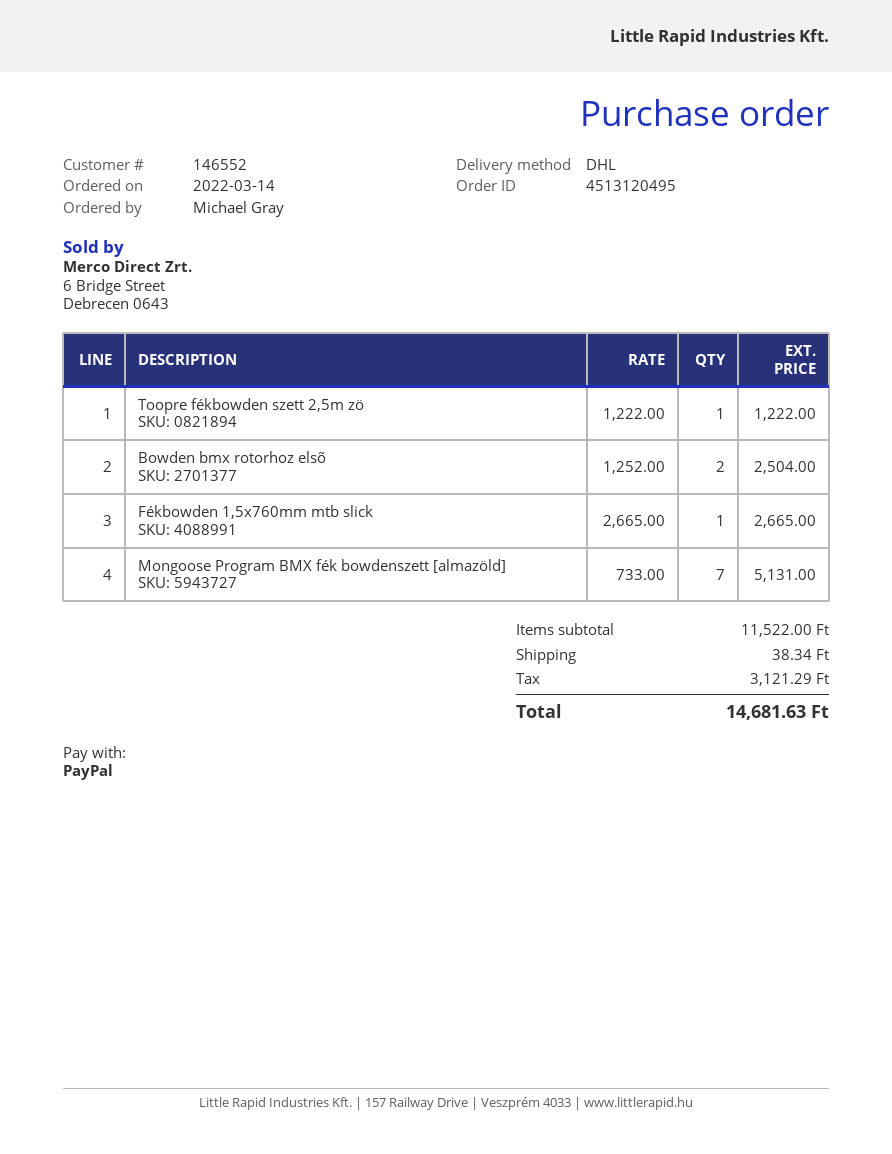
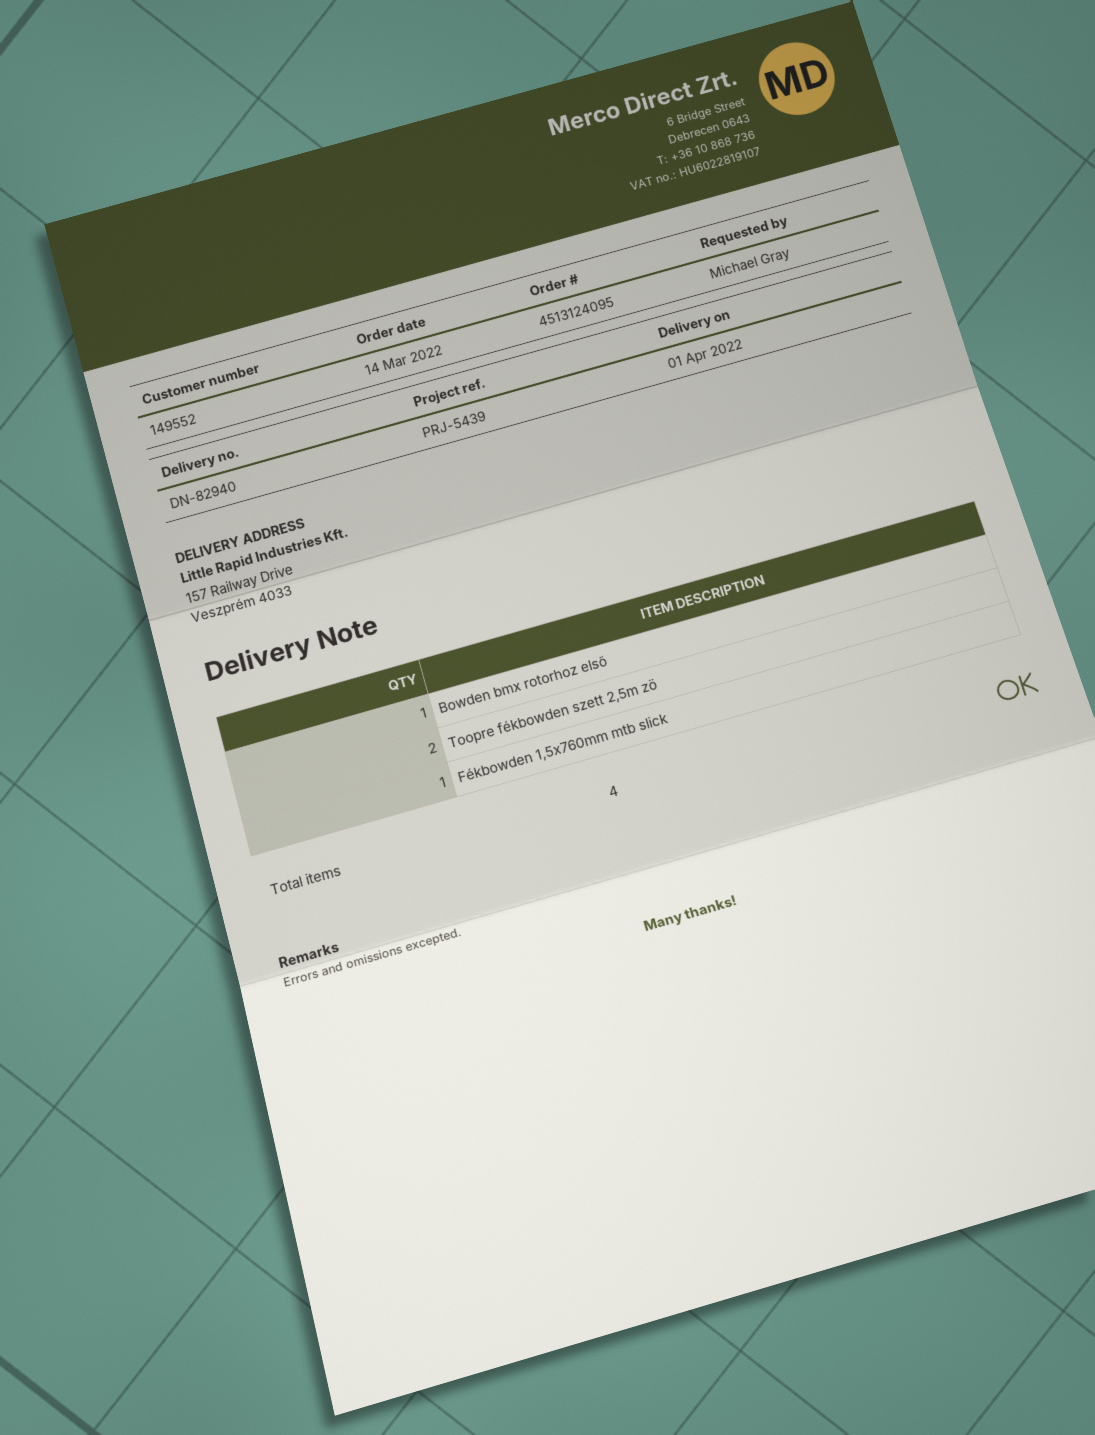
order number: 4513120495 -> 4513124095
customer number: 146552 -> 149552
Toopre fékbowden szett 2,5m zö: 1 -> 2
Bowden bmx rotorhoz elsõ: 2 -> 1
Mongoose Program BMX fék bowdenszett [almazöld]: 7 -> none

